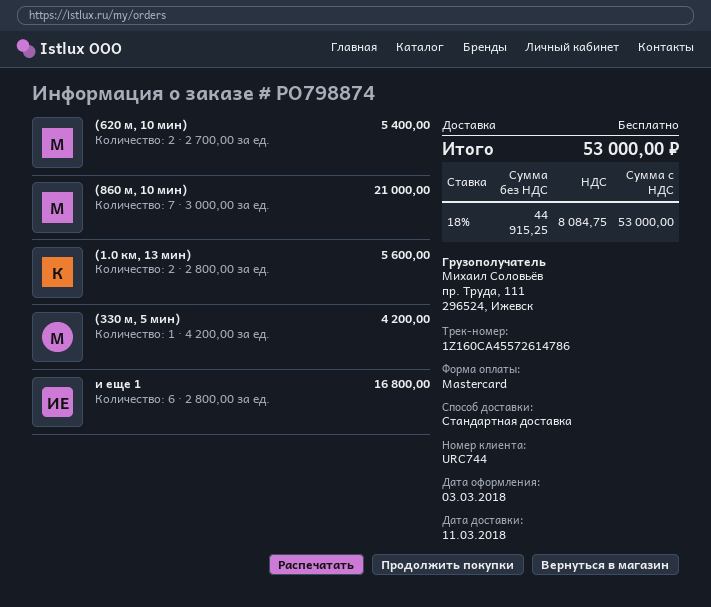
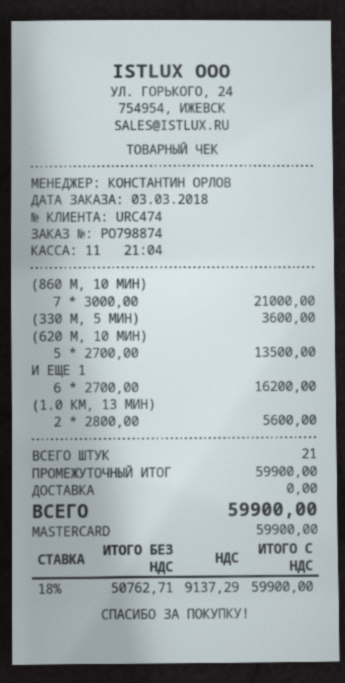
customer number: URC744 -> URC474
(620 м, 10 мин): 2 x 2700.00 = 5400.00 -> 5 x 2700.00 = 13500.00
(330 м, 5 мин): 1 x 4200.00 = 4200.00 -> 1 x 3600.00 = 3600.00
и еще 1: 6 x 2800.00 = 16800.00 -> 6 x 2700.00 = 16200.00
net: 44915.25 -> 50762.71
tax: 18% = 8084.75 -> 18% = 9137.29
total: 53000.00 -> 59900.00

